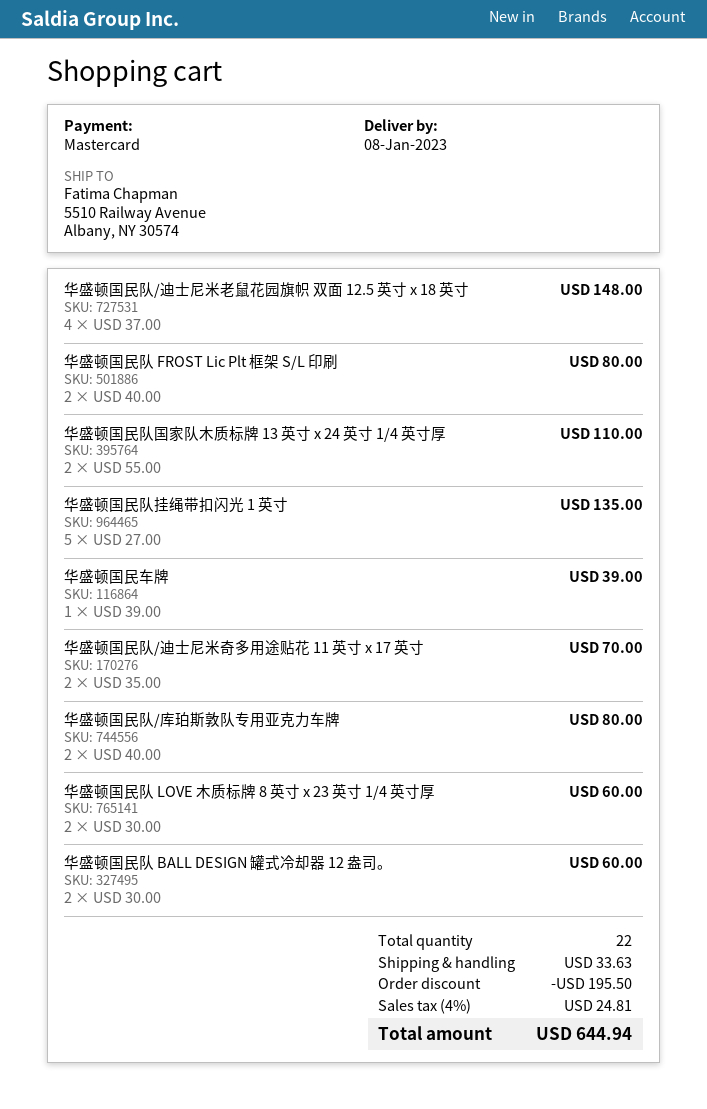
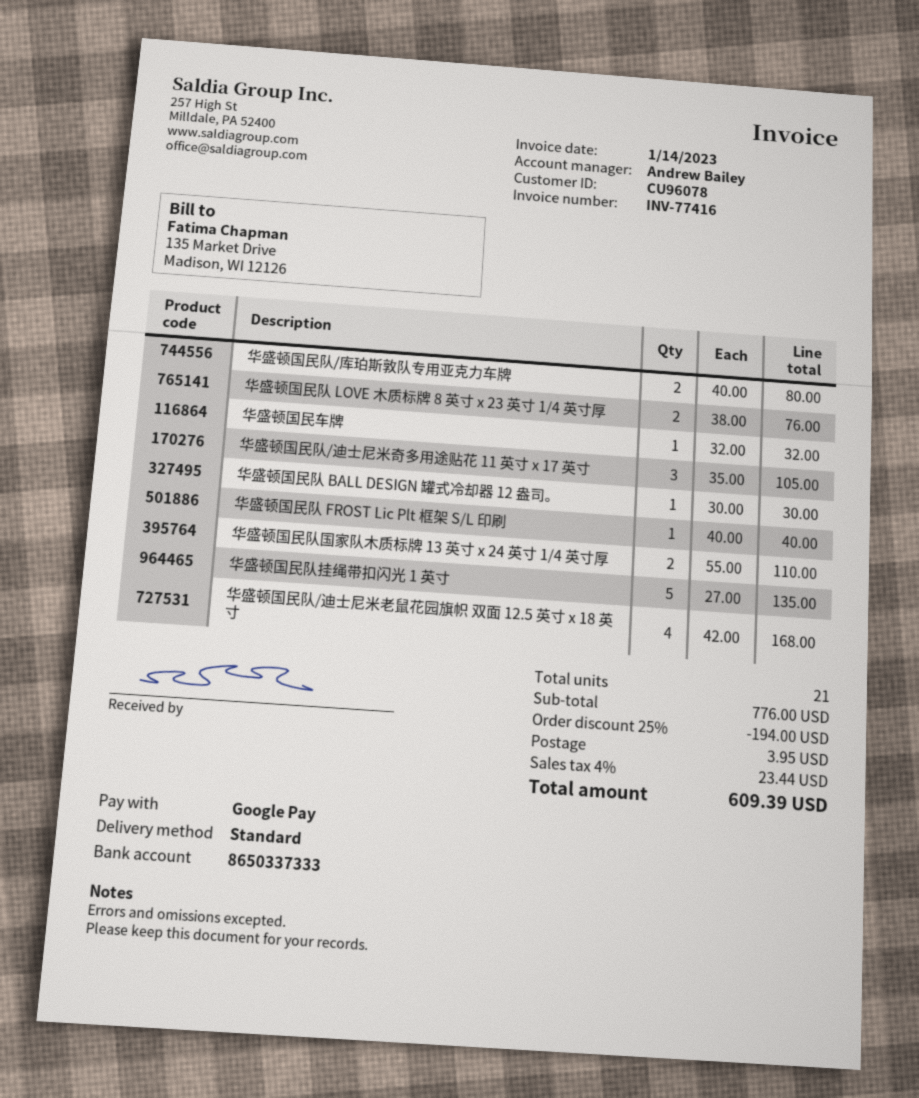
payment method: Mastercard -> Google Pay
华盛顿国民队/迪士尼米老鼠花园旗帜 双面 12.5 英寸 x 18 英寸: 4 x 37.00 = 148.00 -> 4 x 42.00 = 168.00
华盛顿国民队 FROST Lic Plt 框架 S/L 印刷: 2 x 40.00 = 80.00 -> 1 x 40.00 = 40.00
华盛顿国民车牌: 1 x 39.00 = 39.00 -> 1 x 32.00 = 32.00
华盛顿国民队/迪士尼米奇多用途贴花 11 英寸 x 17 英寸: 2 x 35.00 = 70.00 -> 3 x 35.00 = 105.00
华盛顿国民队 LOVE 木质标牌 8 英寸 x 23 英寸 1/4 英寸厚: 2 x 30.00 = 60.00 -> 2 x 38.00 = 76.00
华盛顿国民队 BALL DESIGN 罐式冷却器 12 盎司。: 2 x 30.00 = 60.00 -> 1 x 30.00 = 30.00
total quantity: 22 -> 21
discount: 195.50 -> 194.00
shipping: 33.63 -> 3.95
tax: 4% = 24.81 -> 4% = 23.44
total: 644.94 -> 609.39

